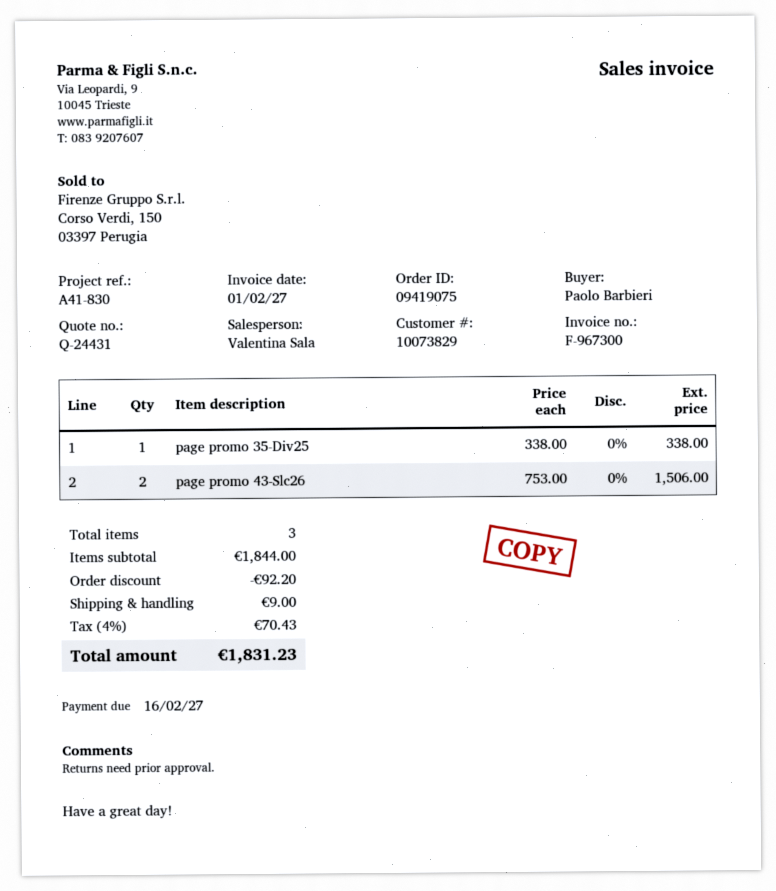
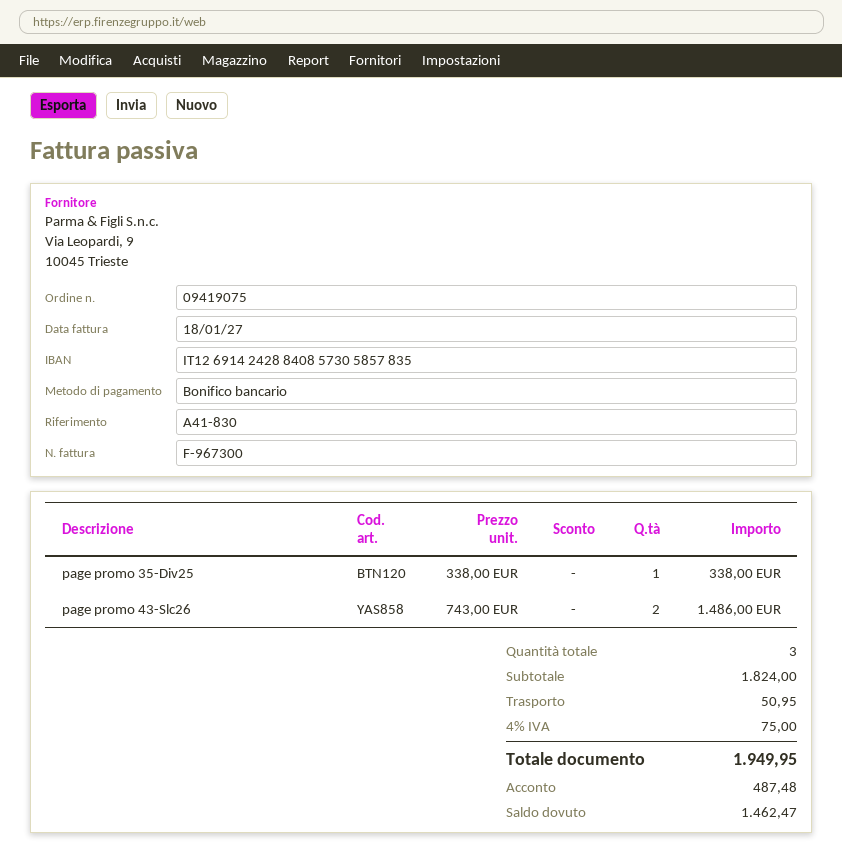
invoice date: 2027-02-01 -> 2027-01-18
page promo 43-Slc26: 2 x 753.00 = 1506.00 -> 2 x 743.00 = 1486.00
subtotal: 1844.00 -> 1824.00
discount: 92.20 -> none
shipping: 9.00 -> 50.95
tax: 4% = 70.43 -> 4% = 75.00
total: 1831.23 -> 1949.95

